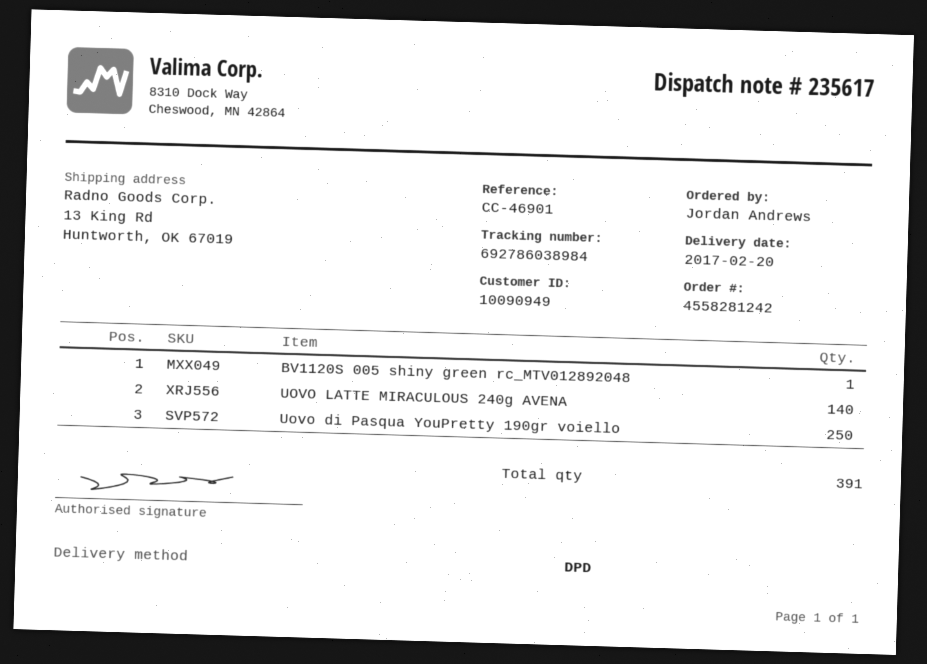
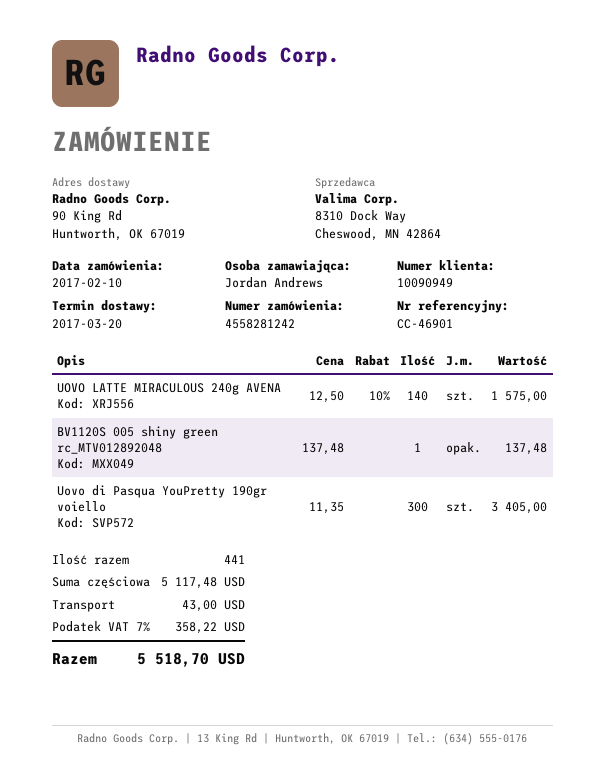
delivery date: 2017-02-20 -> 2017-03-20
ship to: 13 King Rd, Huntworth, OK 67019 -> 90 King Rd, Huntworth, OK 67019
Uovo di Pasqua YouPretty 190gr voiello: 250 -> 300
total quantity: 391 -> 441

